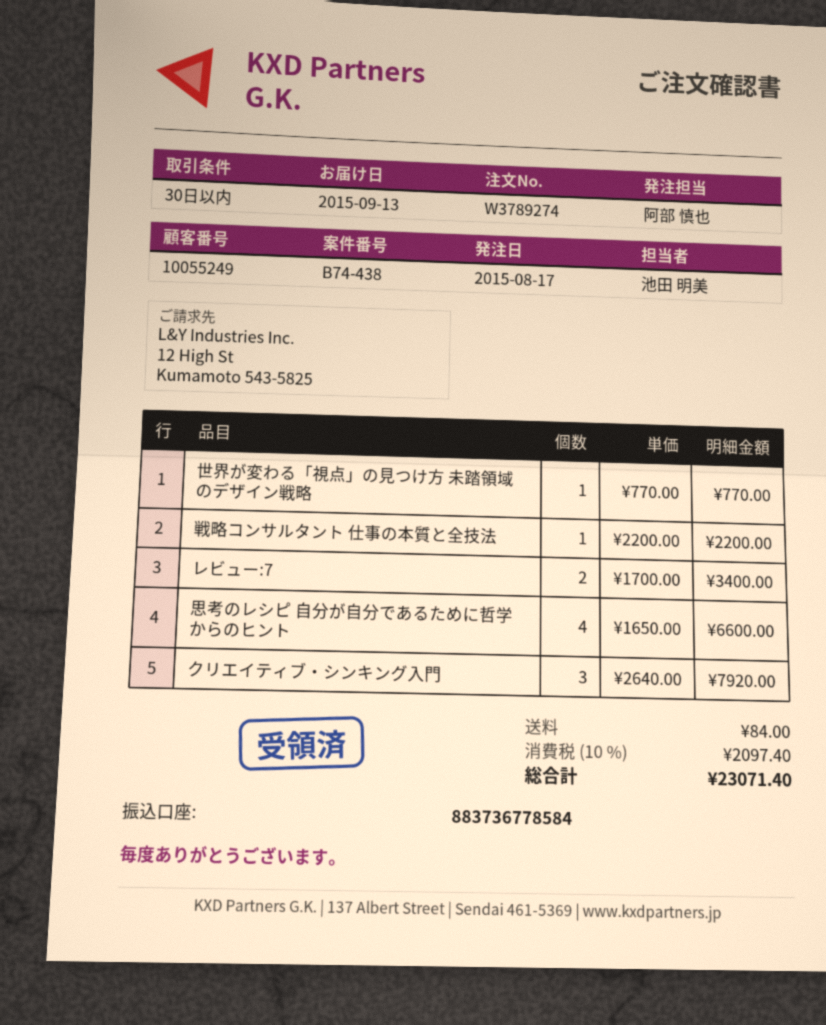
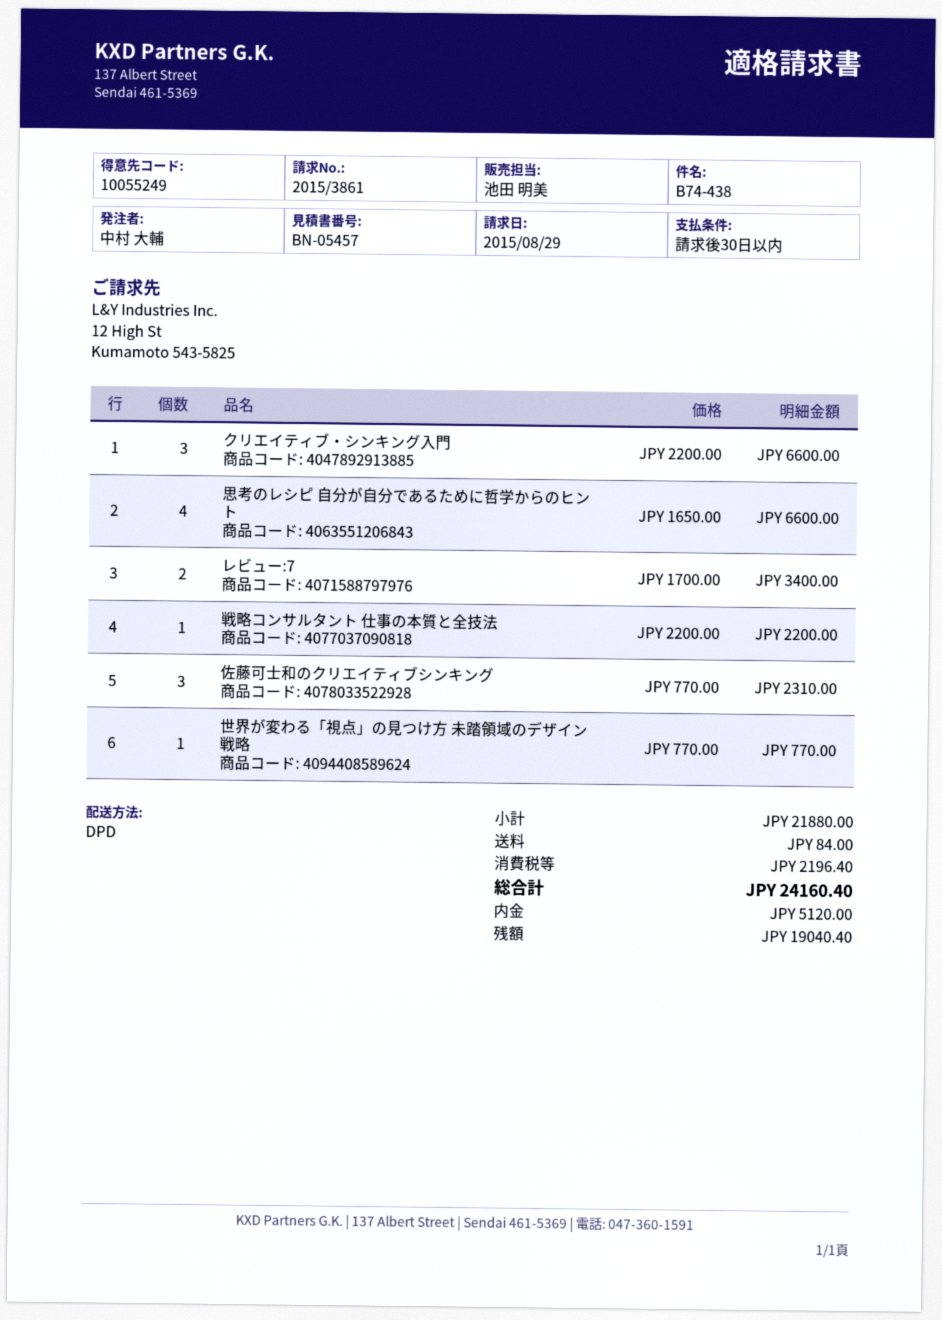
ordered by: 阿部 慎也 -> 中村 大輔
クリエイティブ・シンキング入門: 3 x 2640.00 = 7920.00 -> 3 x 2200.00 = 6600.00
佐藤可士和のクリエイティブシンキング: none -> 3 x 770.00 = 2310.00
tax: 2097.40 -> 2196.40
total: 23071.40 -> 24160.40

